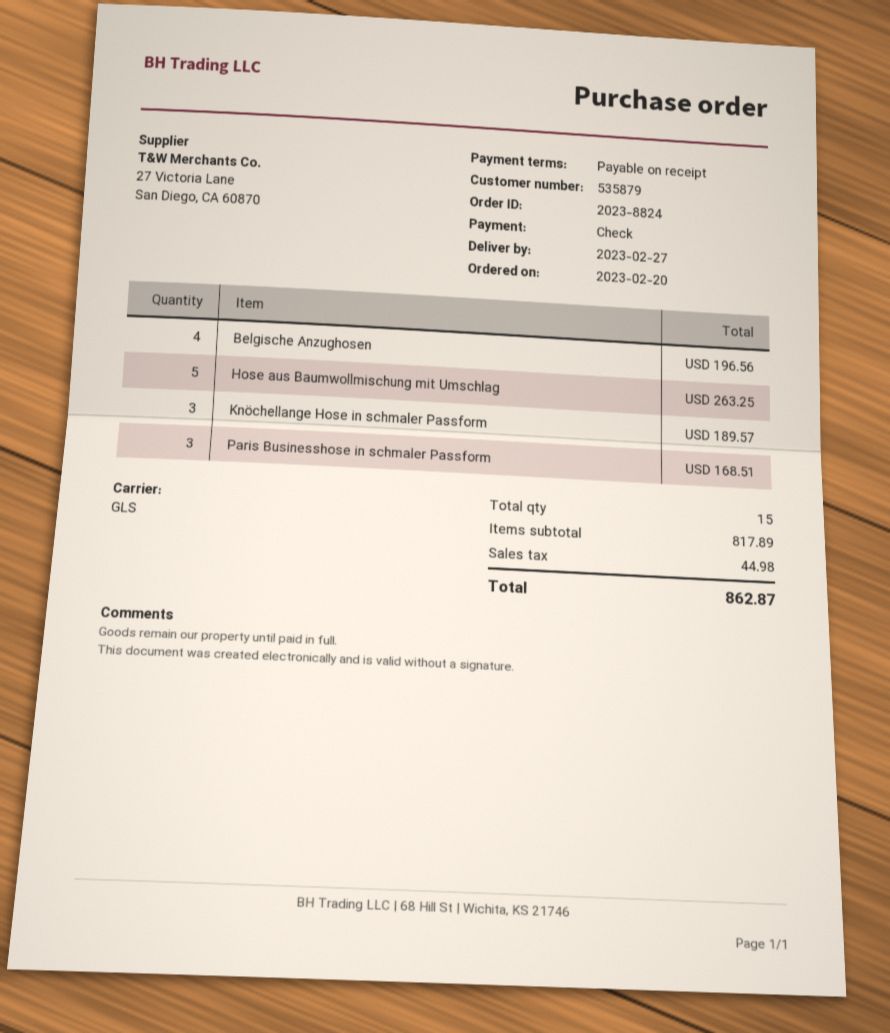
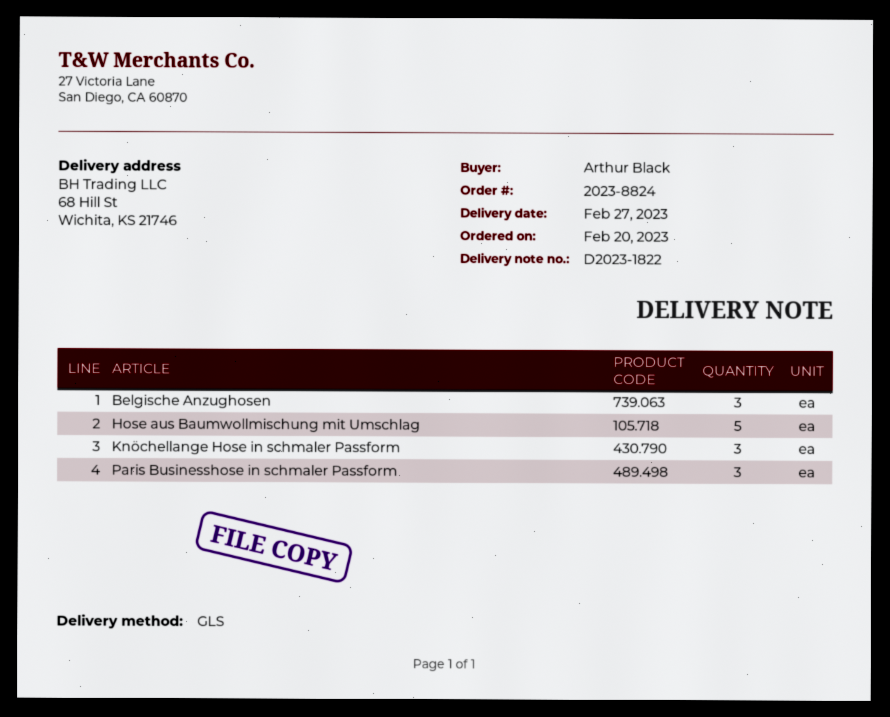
Belgische Anzughosen: 4 -> 3

